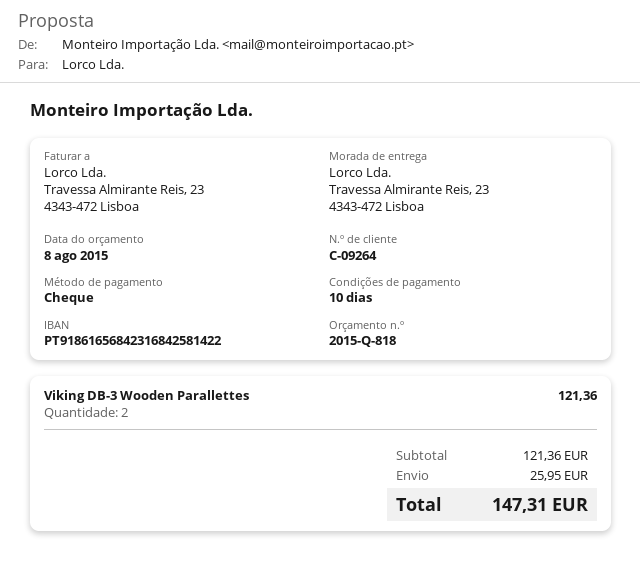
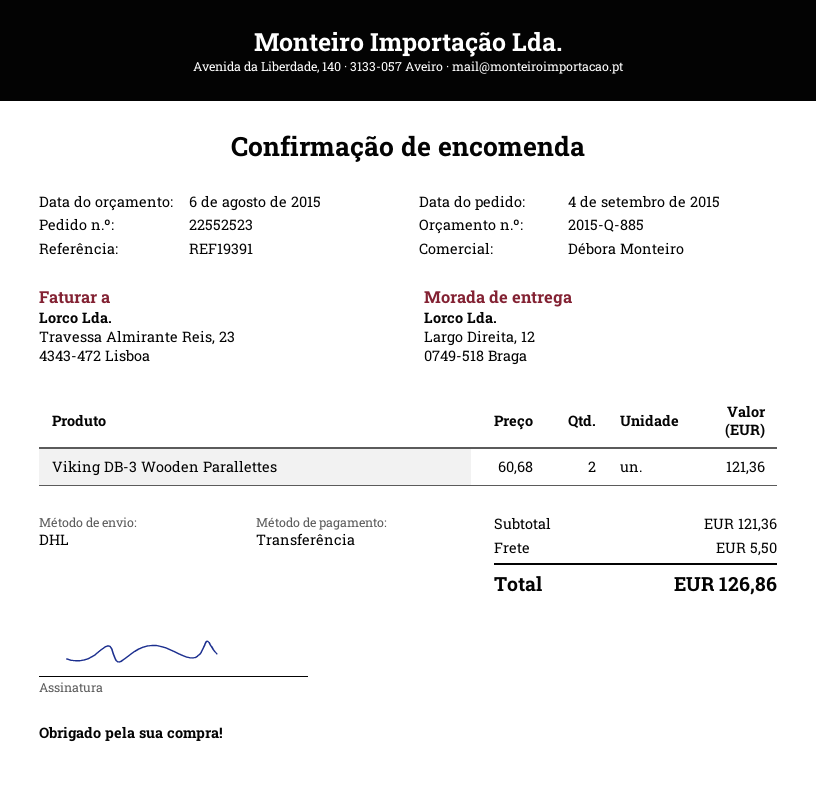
quote number: 2015-Q-818 -> 2015-Q-885
quote date: 2015-08-08 -> 2015-08-06
payment method: cheque -> bank transfer
ship to: Travessa Almirante Reis, 23, 4343-472 Lisboa -> Largo Direita, 12, 0749-518 Braga
shipping: 25.95 -> 5.50
total: 147.31 -> 126.86

